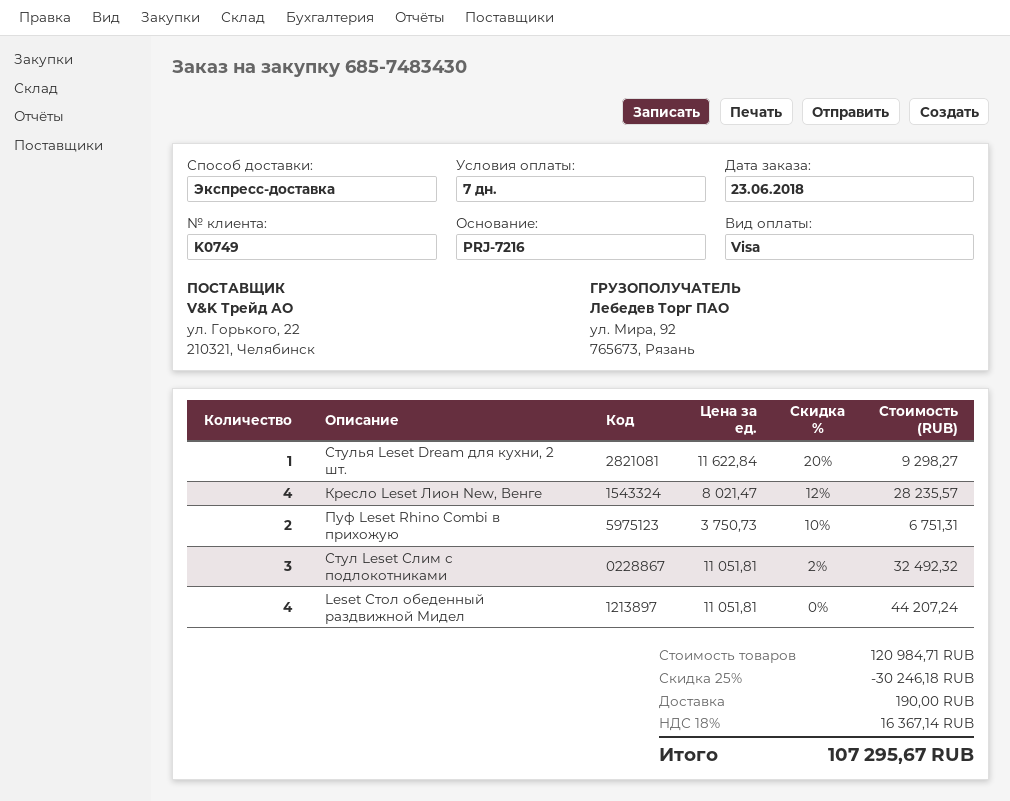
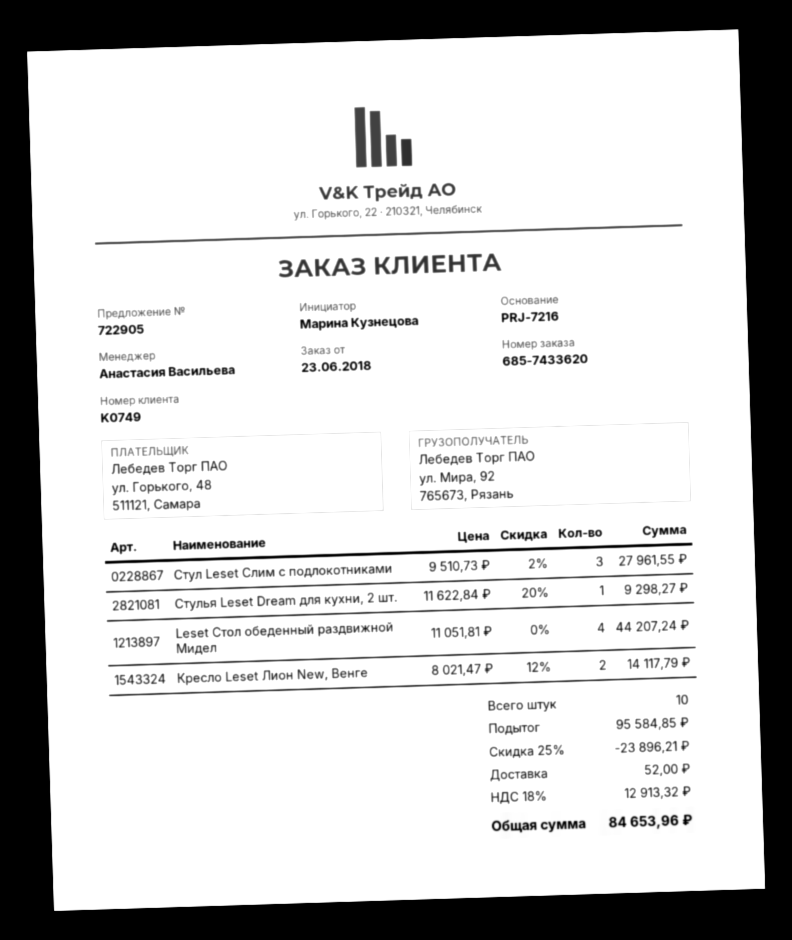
order number: 685-7483430 -> 685-7433620
Кресло Leset Лион New, Венге: 4 x 8021.47 - 12% = 28235.57 -> 2 x 8021.47 - 12% = 14117.79
Пуф Leset Rhino Combi в прихожую: 2 x 3750.73 - 10% = 6751.31 -> none
Стул Leset Слим с подлокотниками: 3 x 11051.81 - 2% = 32492.32 -> 3 x 9510.73 - 2% = 27961.55
subtotal: 120984.71 -> 95584.85
discount: 25% = 30246.18 -> 25% = 23896.21
shipping: 190.00 -> 52.00
tax: 18% = 16367.14 -> 18% = 12913.32
total: 107295.67 -> 84653.96

